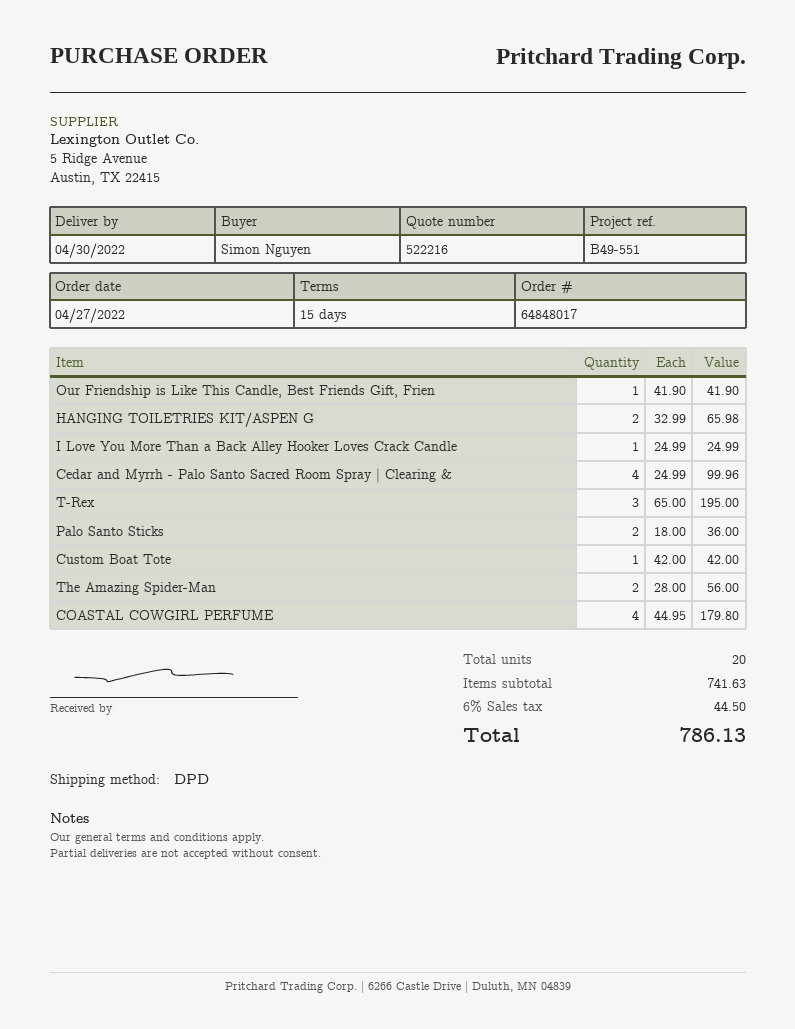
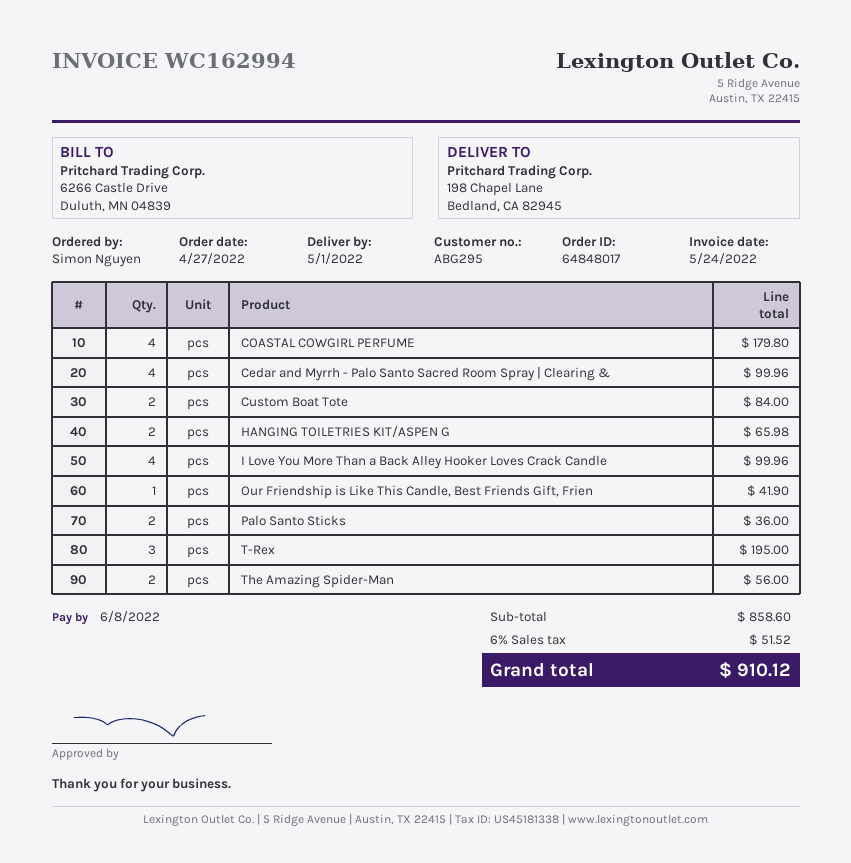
delivery date: 2022-04-30 -> 2022-05-01
I Love You More Than a Back Alley Hooker Loves Crack Candle: 1 for 24.99 -> 4 for 99.96
Custom Boat Tote: 1 for 42.00 -> 2 for 84.00
subtotal: 741.63 -> 858.60
tax: 6% = 44.50 -> 6% = 51.52
total: 786.13 -> 910.12

